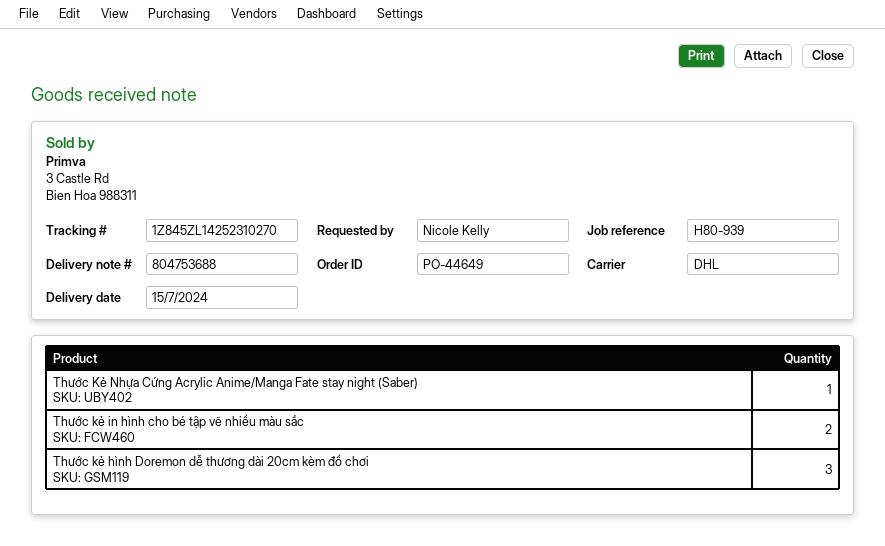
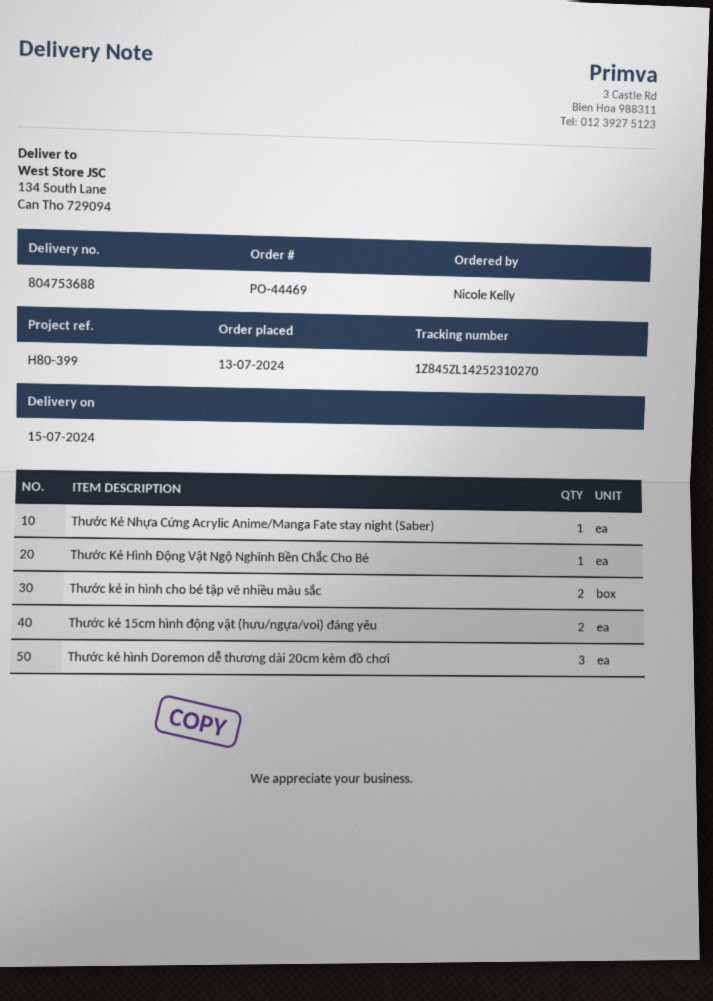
order number: PO-44649 -> PO-44469
reference: H80-939 -> H80-399
Thước Kẻ Hình Động Vật Ngộ Nghĩnh Bền Chắc Cho Bé: none -> 1
Thước kẻ 15cm hình động vật (hưu/ngựa/voi) đáng yêu: none -> 2

